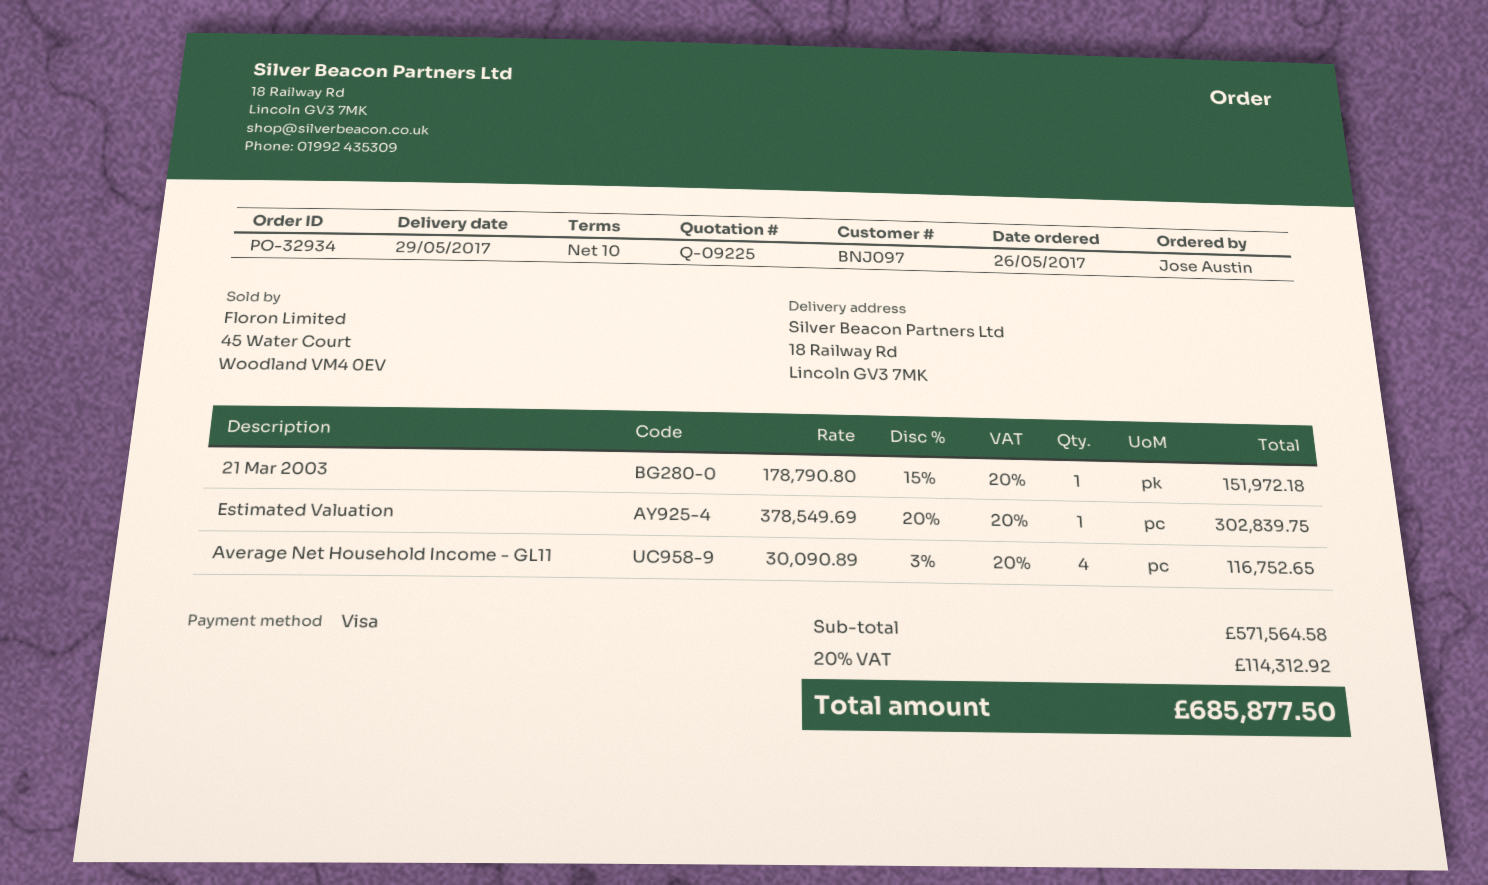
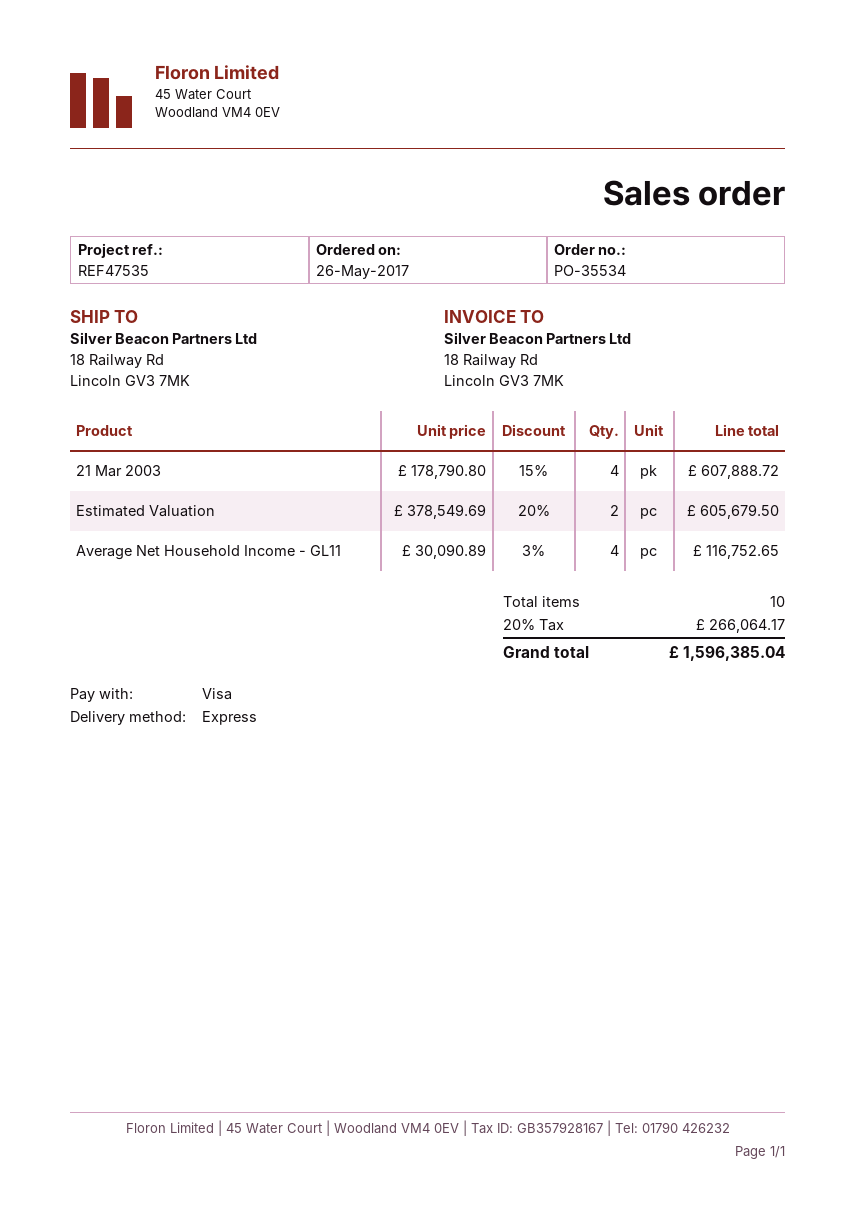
order number: PO-32934 -> PO-35534
21 Mar 2003: 1 x 178790.80 - 15% = 151972.18 -> 4 x 178790.80 - 15% = 607888.72
Estimated Valuation: 1 x 378549.69 - 20% = 302839.75 -> 2 x 378549.69 - 20% = 605679.50
tax: 20% = 114312.92 -> 20% = 266064.17
total: 685877.50 -> 1596385.04

